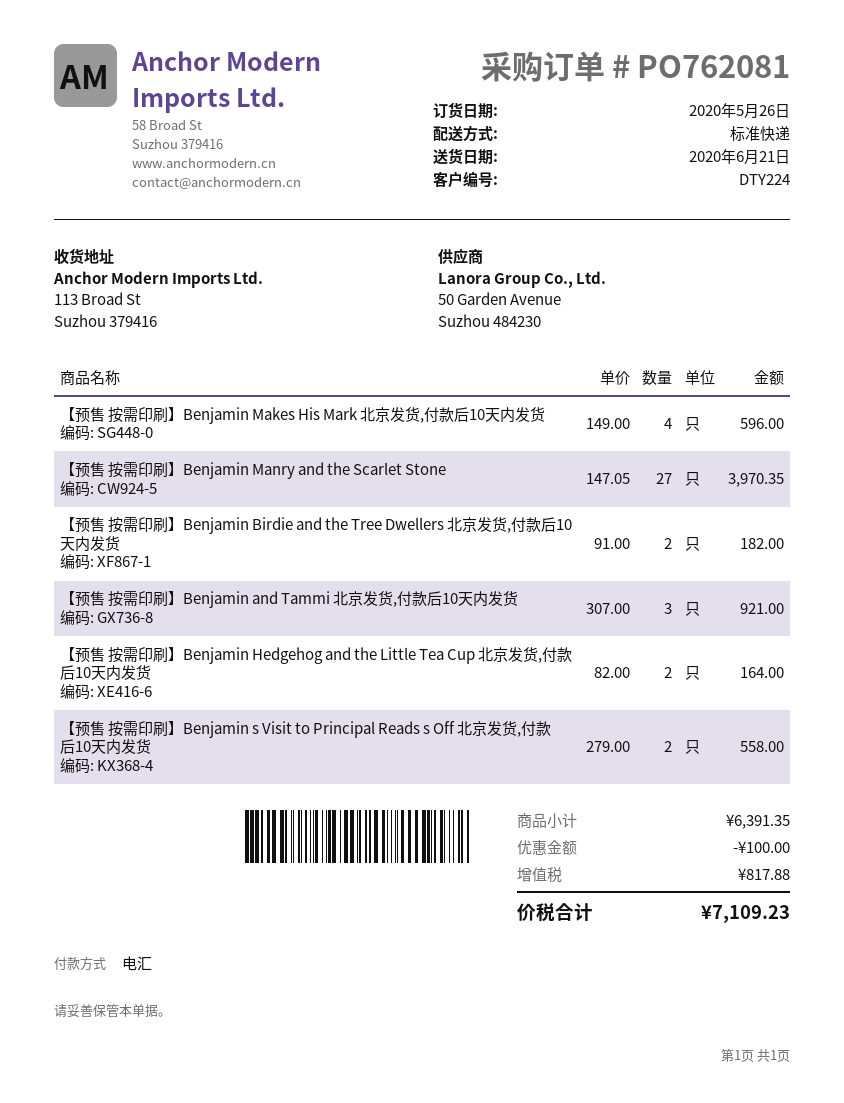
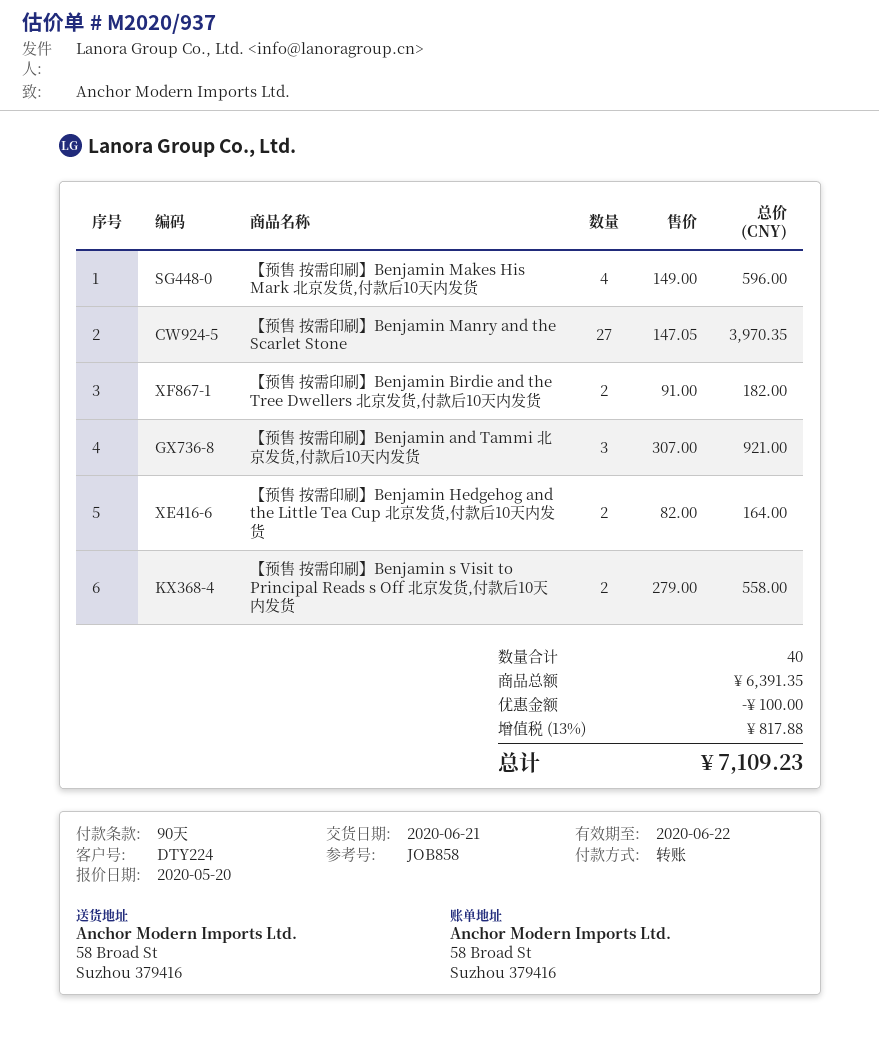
ship to: 113 Broad St, Suzhou 379416 -> 58 Broad St, Suzhou 379416

